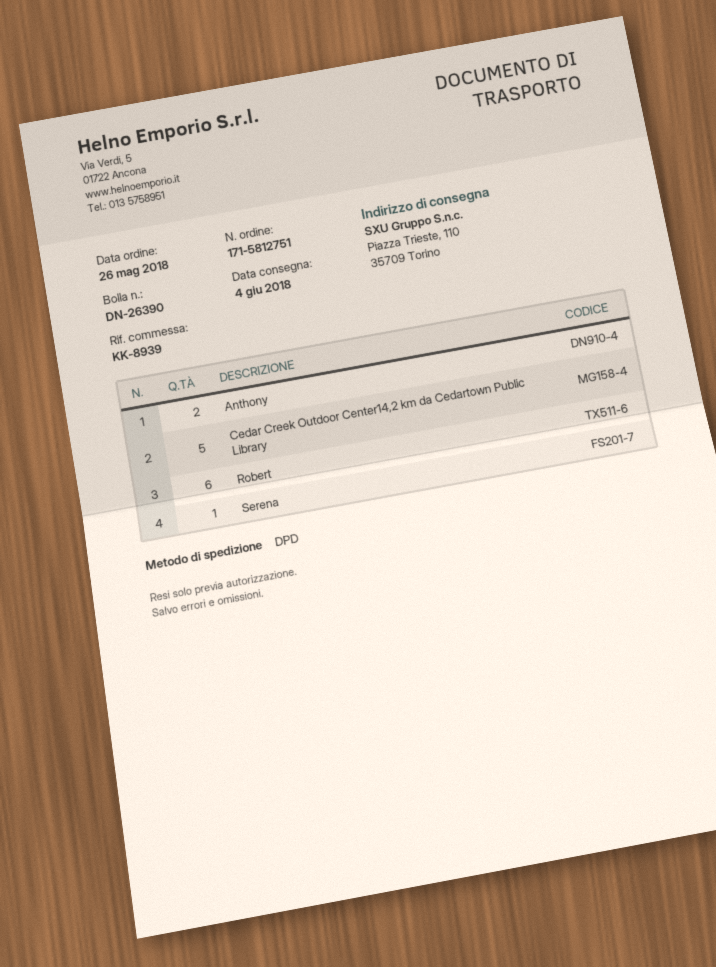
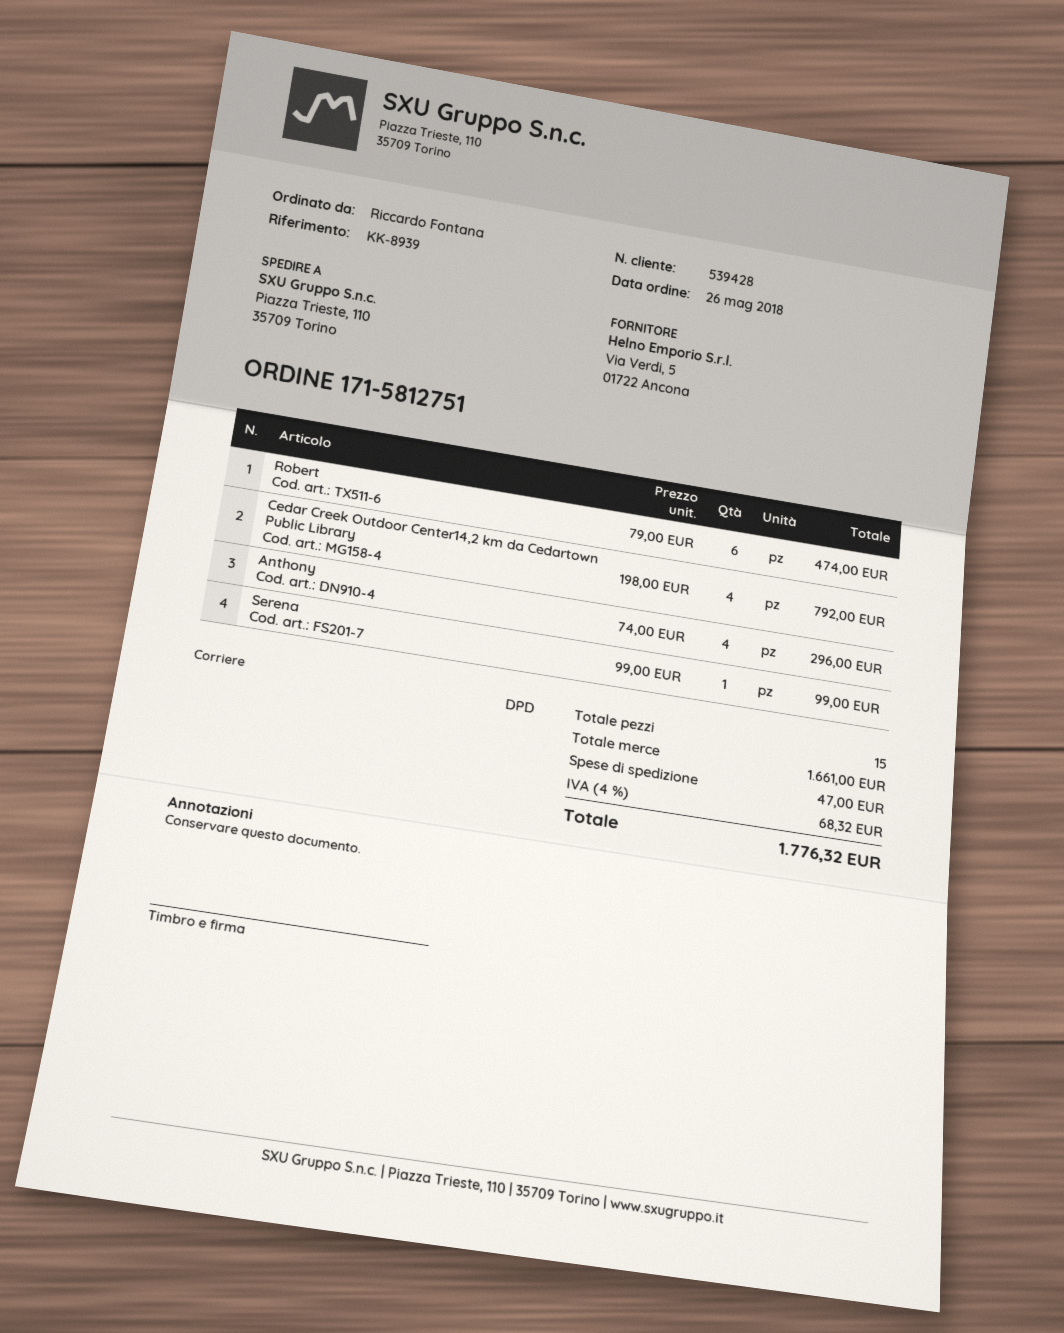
Anthony: 2 -> 4
Cedar Creek Outdoor Center14,2 km da Cedartown Public Library: 5 -> 4

